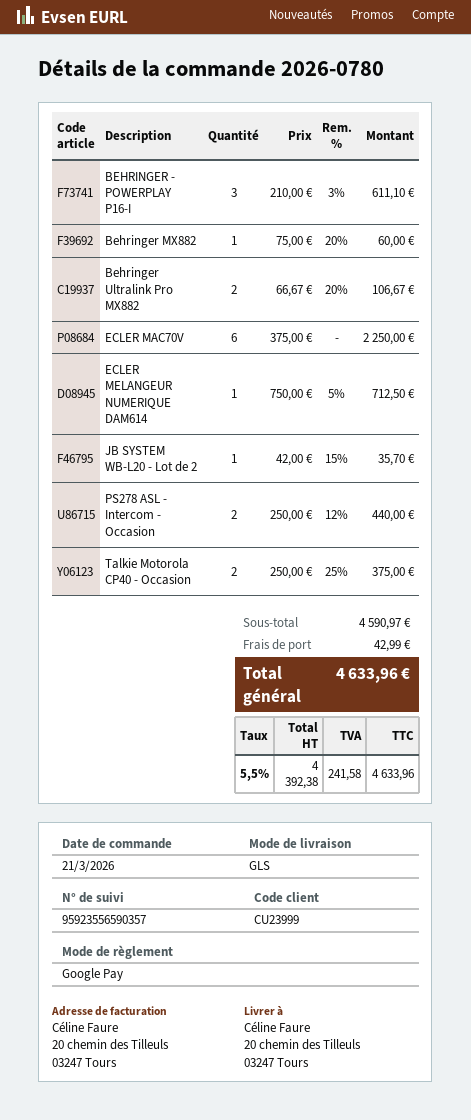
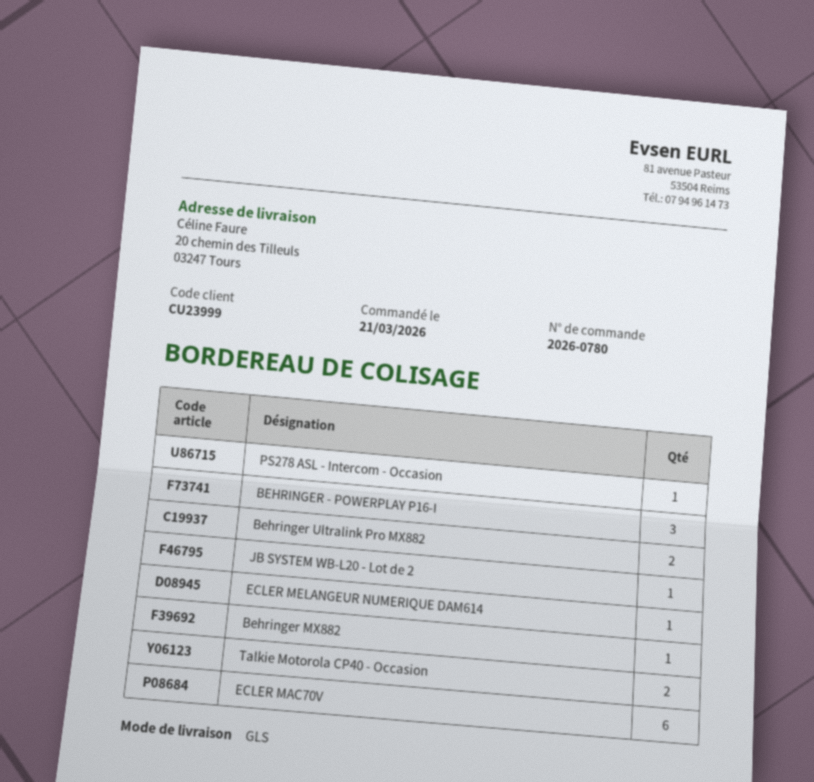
PS278 ASL - Intercom - Occasion: 2 -> 1

